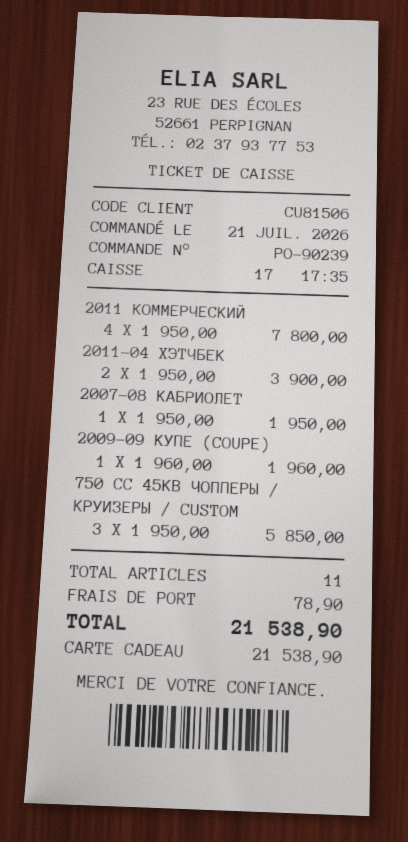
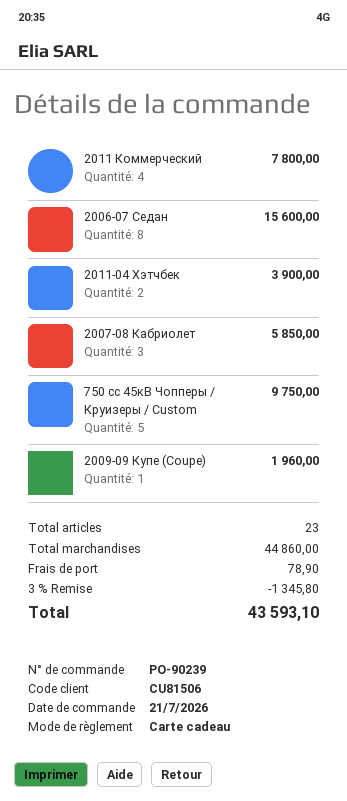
2007-08 КАБРИОЛЕТ: 1 for 1950.00 -> 3 for 5850.00
750 CC 45КВ ЧОППЕРЫ / КРУИЗЕРЫ / CUSTOM: 3 for 5850.00 -> 5 for 9750.00
2006-07 Седан: none -> 8 for 15600.00
total quantity: 11 -> 23
discount: none -> 3% = 1345.80
total: 21538.90 -> 43593.10

